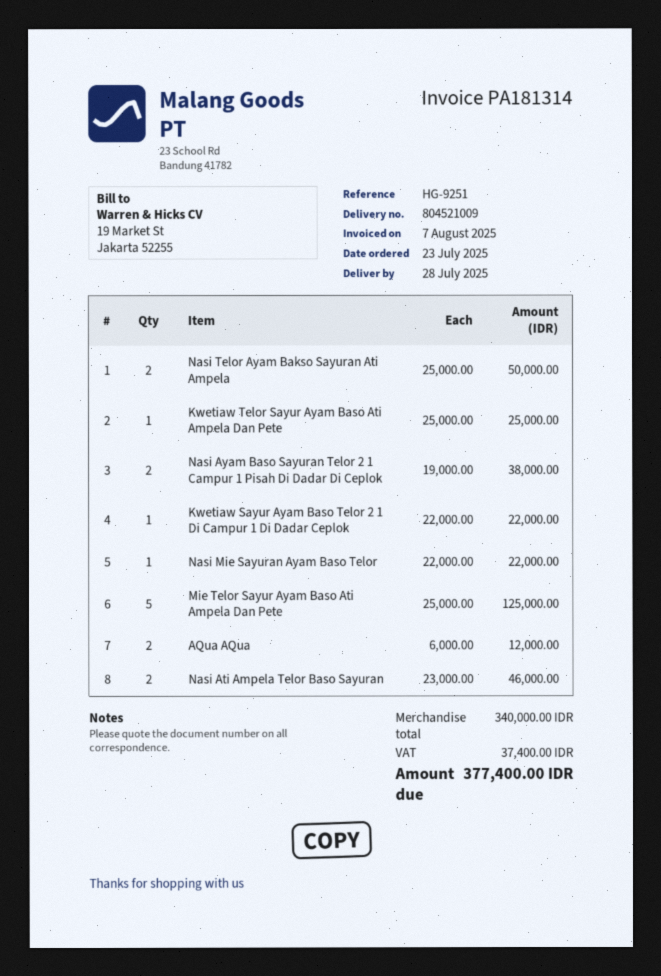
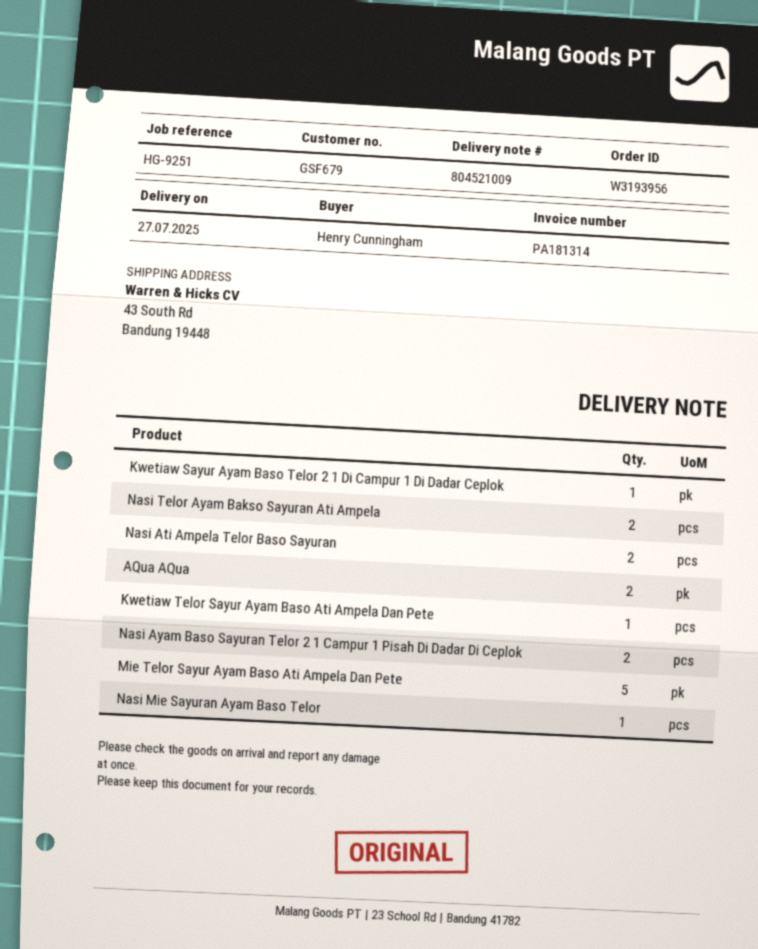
delivery date: 2025-07-28 -> 2025-07-27

